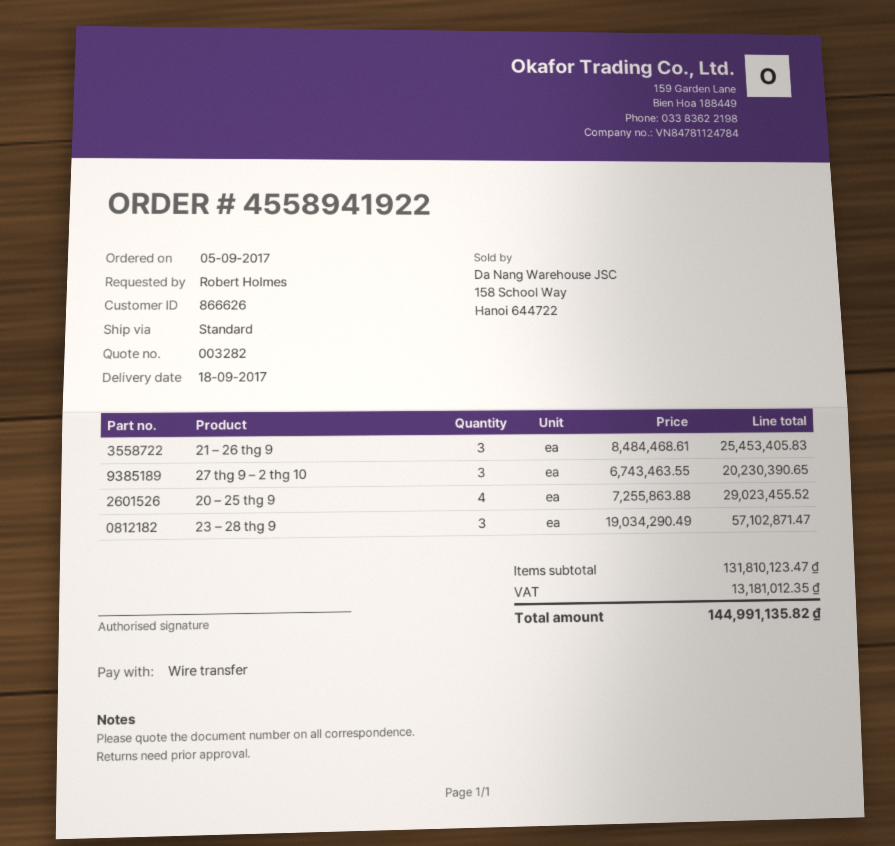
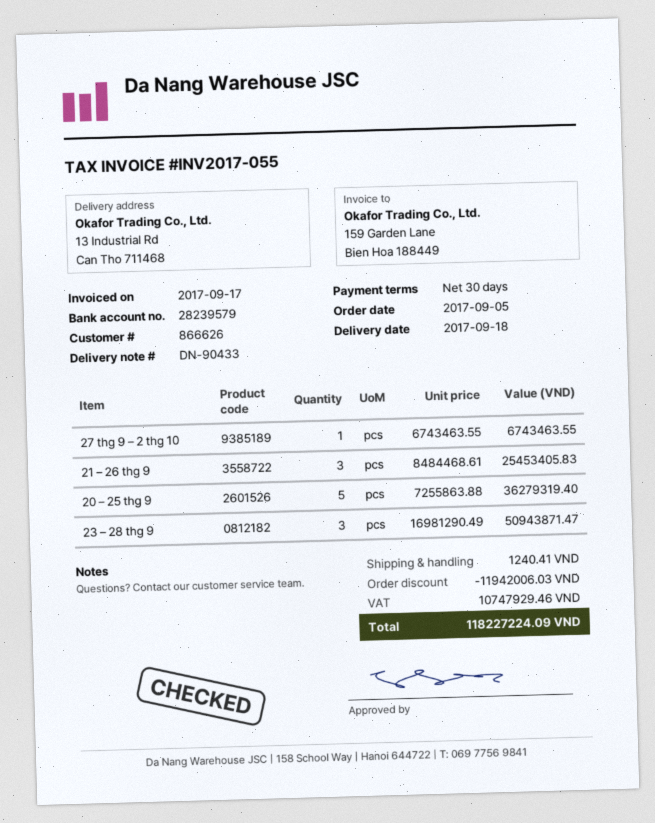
27 thg 9 – 2 thg 10: 3 x 6743463.55 = 20230390.65 -> 1 x 6743463.55 = 6743463.55
20 – 25 thg 9: 4 x 7255863.88 = 29023455.52 -> 5 x 7255863.88 = 36279319.40
23 – 28 thg 9: 3 x 19034290.49 = 57102871.47 -> 3 x 16981290.49 = 50943871.47
discount: none -> 11942006.03
shipping: none -> 1240.41
tax: 13181012.35 -> 10747929.46
total: 144991135.82 -> 118227224.09

